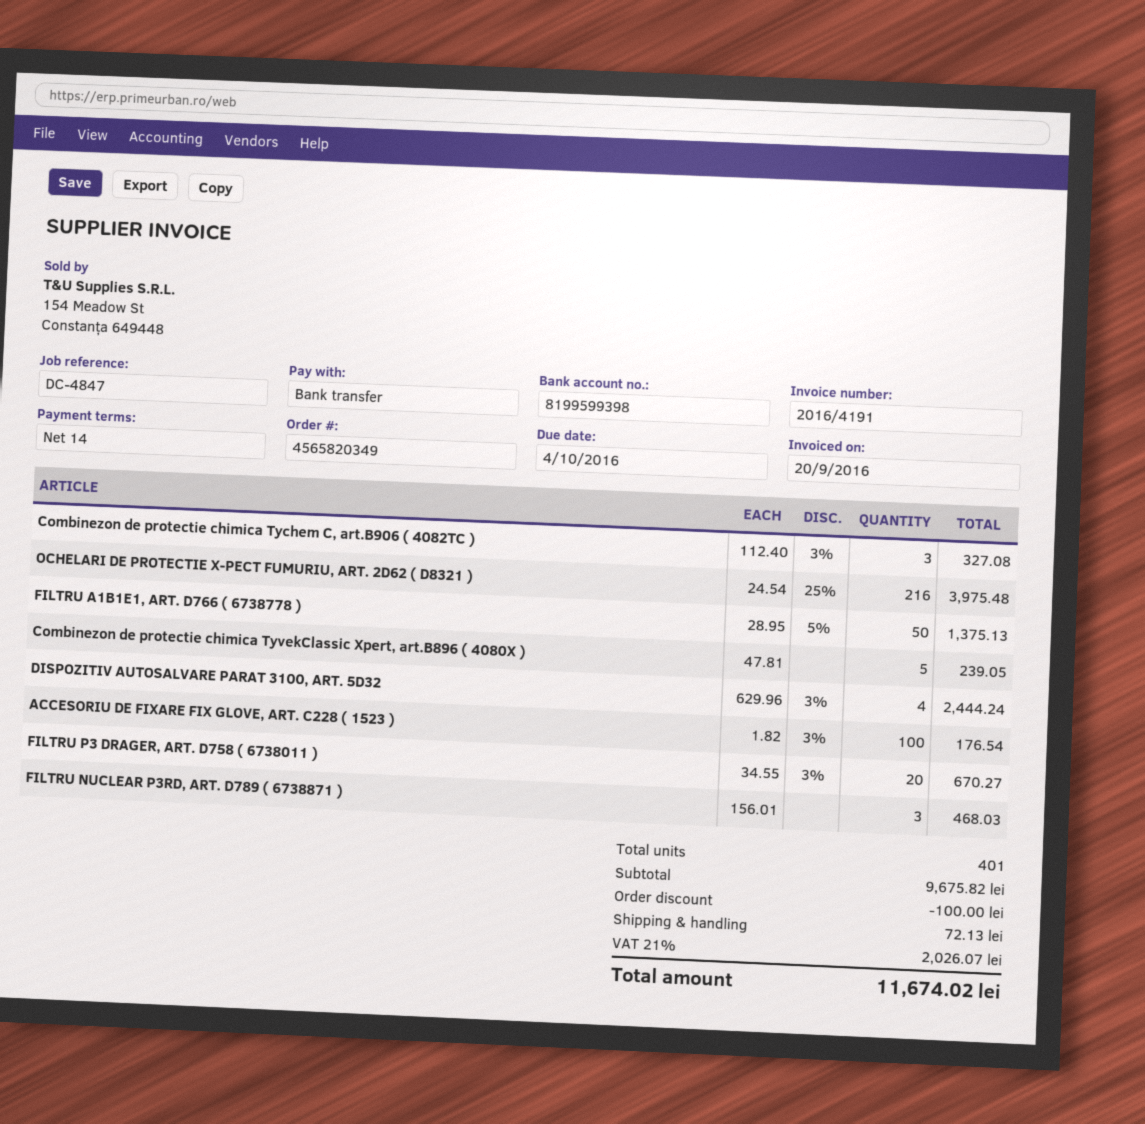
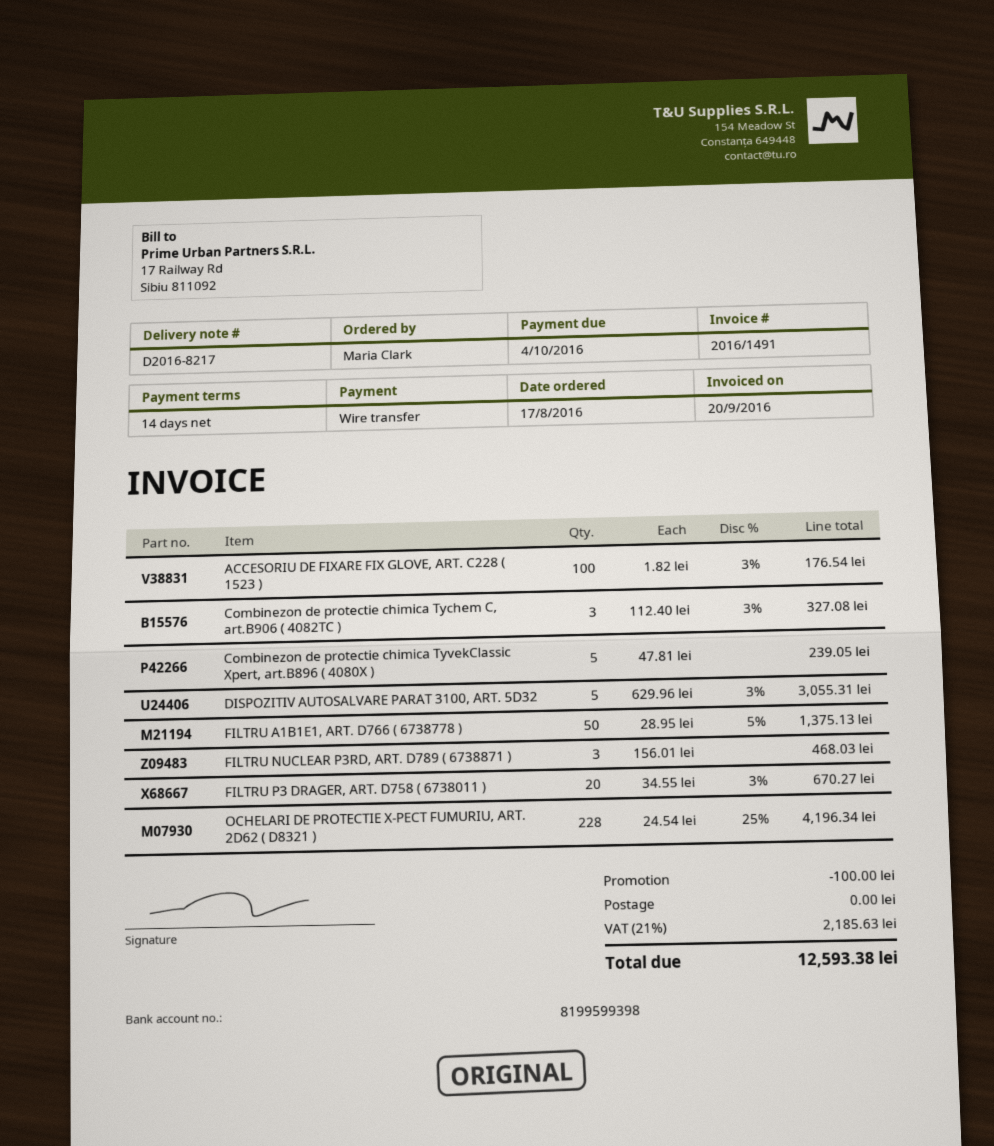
invoice number: 2016/4191 -> 2016/1491
OCHELARI DE PROTECTIE X-PECT FUMURIU, ART. 2D62 ( D8321 ): 216 x 24.54 - 25% = 3975.48 -> 228 x 24.54 - 25% = 4196.34
DISPOZITIV AUTOSALVARE PARAT 3100, ART. 5D32: 4 x 629.96 - 3% = 2444.24 -> 5 x 629.96 - 3% = 3055.31
shipping: 72.13 -> 0.00
tax: 21% = 2026.07 -> 21% = 2185.63
total: 11674.02 -> 12593.38

